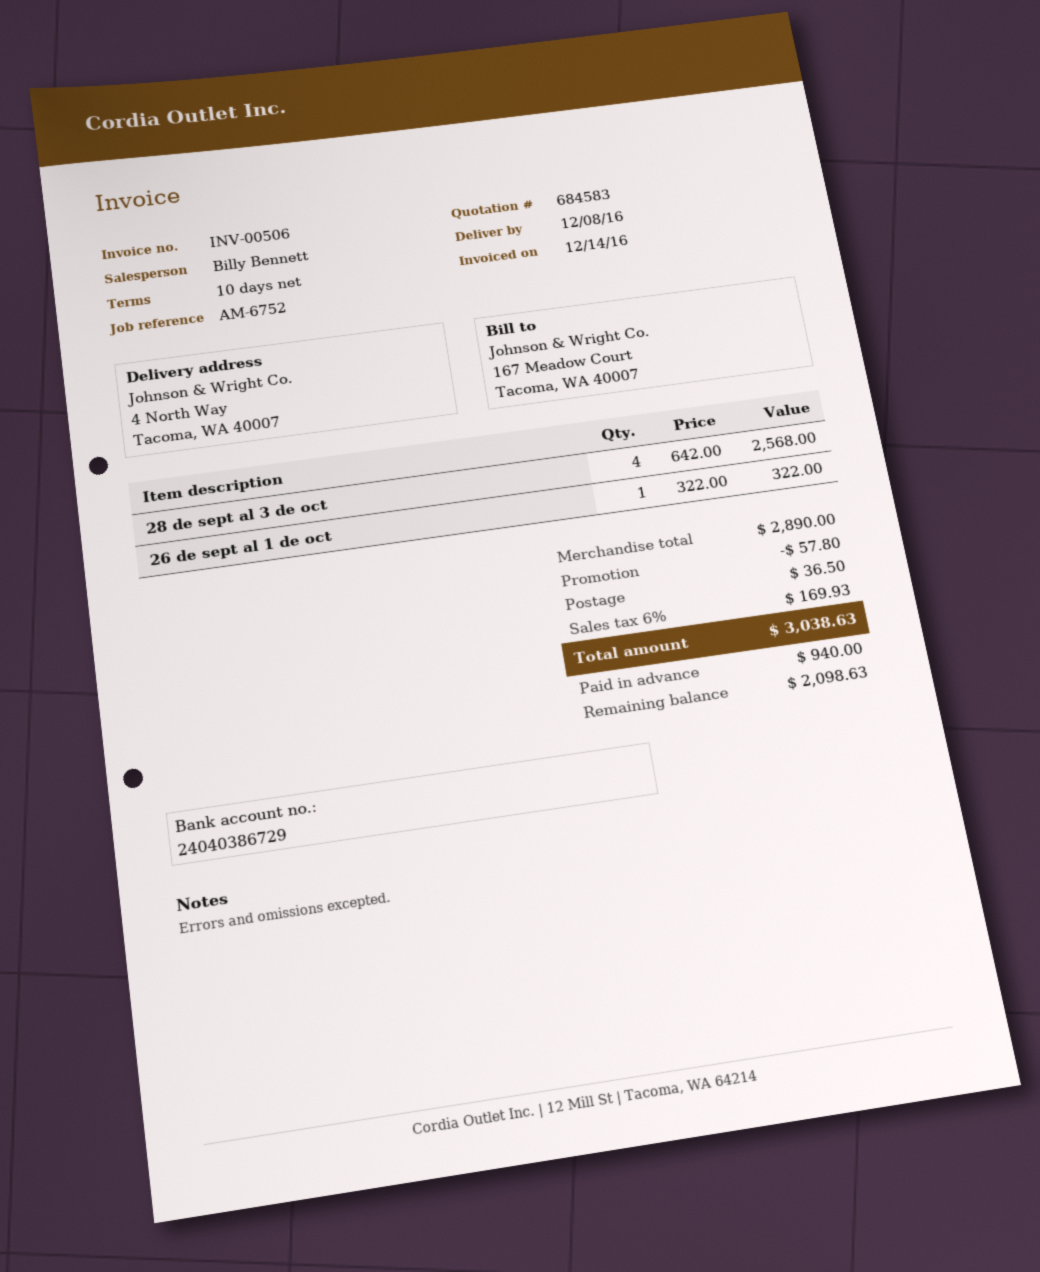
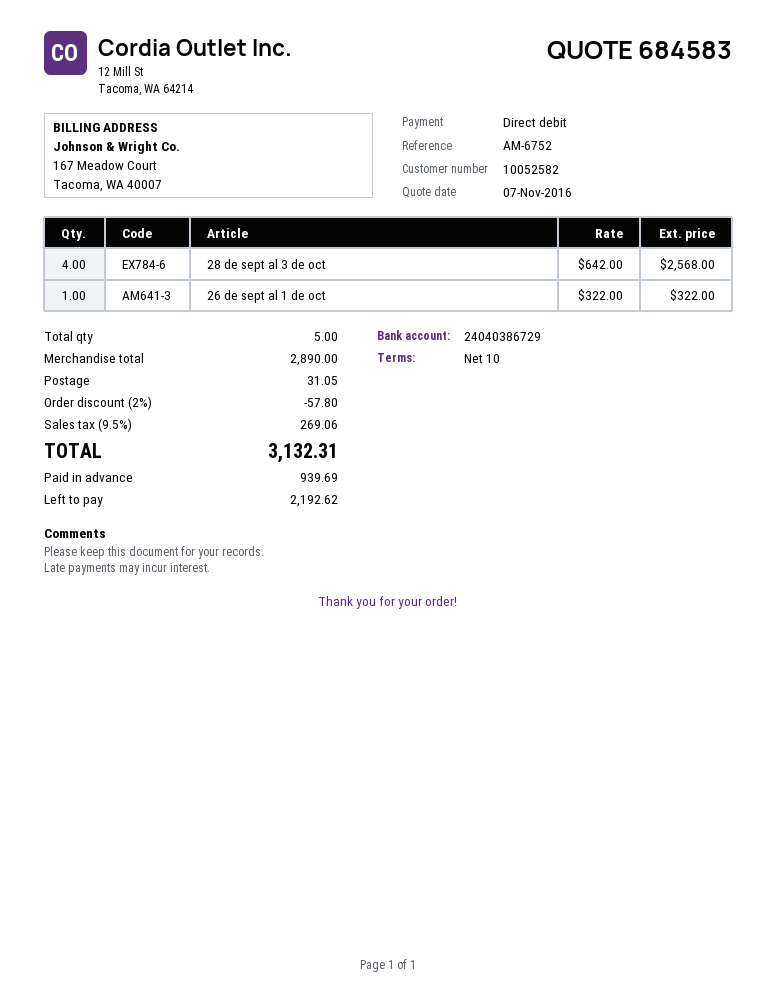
shipping: 36.50 -> 31.05
tax: 6% = 169.93 -> 9.5% = 269.06
total: 3038.63 -> 3132.31
deposit: 940.00 -> 939.69
balance: 2098.63 -> 2192.62

